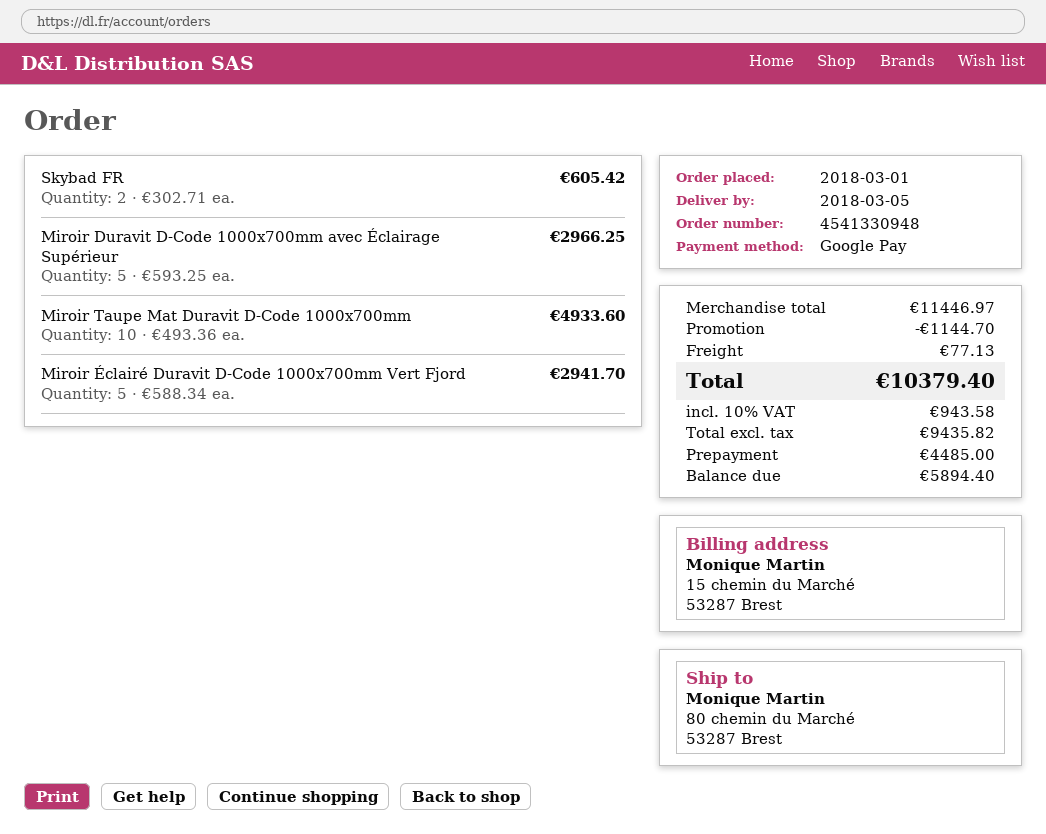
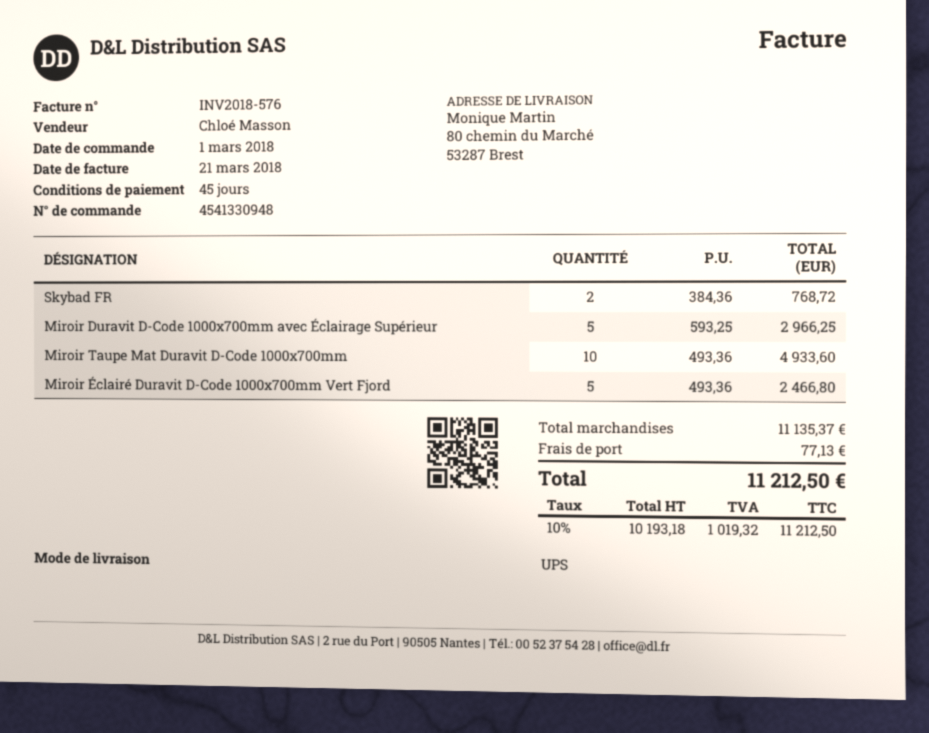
Skybad FR: 2 x 302.71 = 605.42 -> 2 x 384.36 = 768.72
Miroir Éclairé Duravit D-Code 1000x700mm Vert Fjord: 5 x 588.34 = 2941.70 -> 5 x 493.36 = 2466.80
subtotal: 11446.97 -> 11135.37
discount: 1144.70 -> none
net: 9435.82 -> 10193.18
tax: 10% = 943.58 -> 10% = 1019.32
total: 10379.40 -> 11212.50

